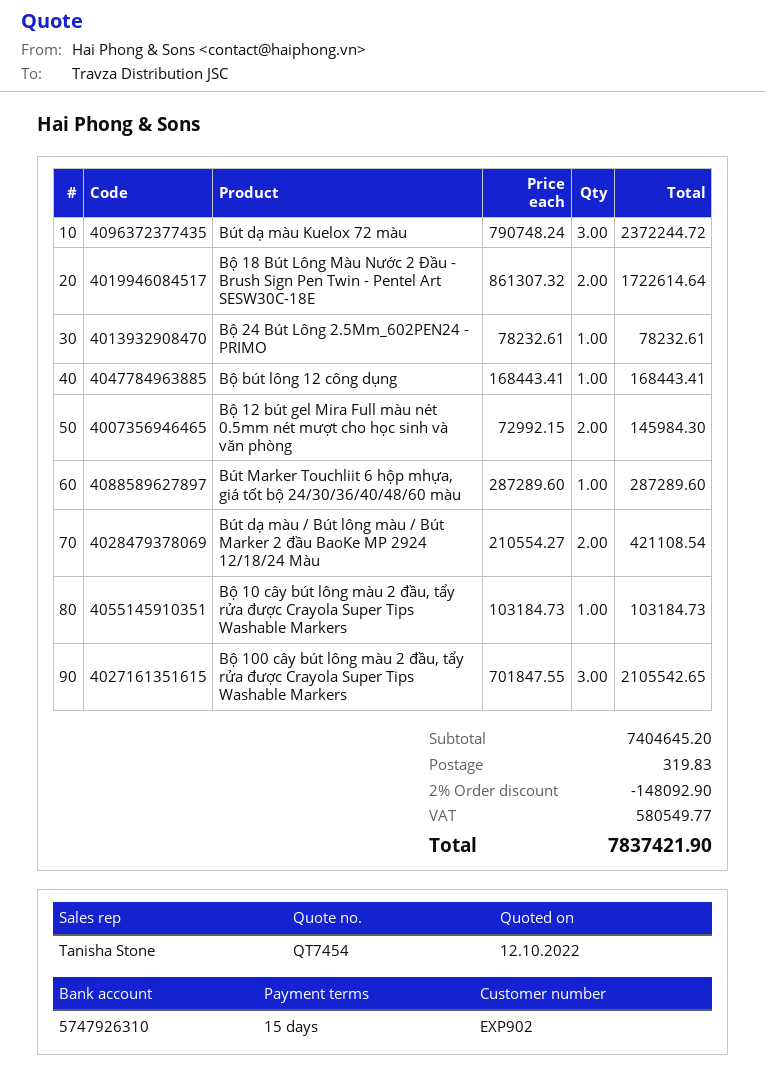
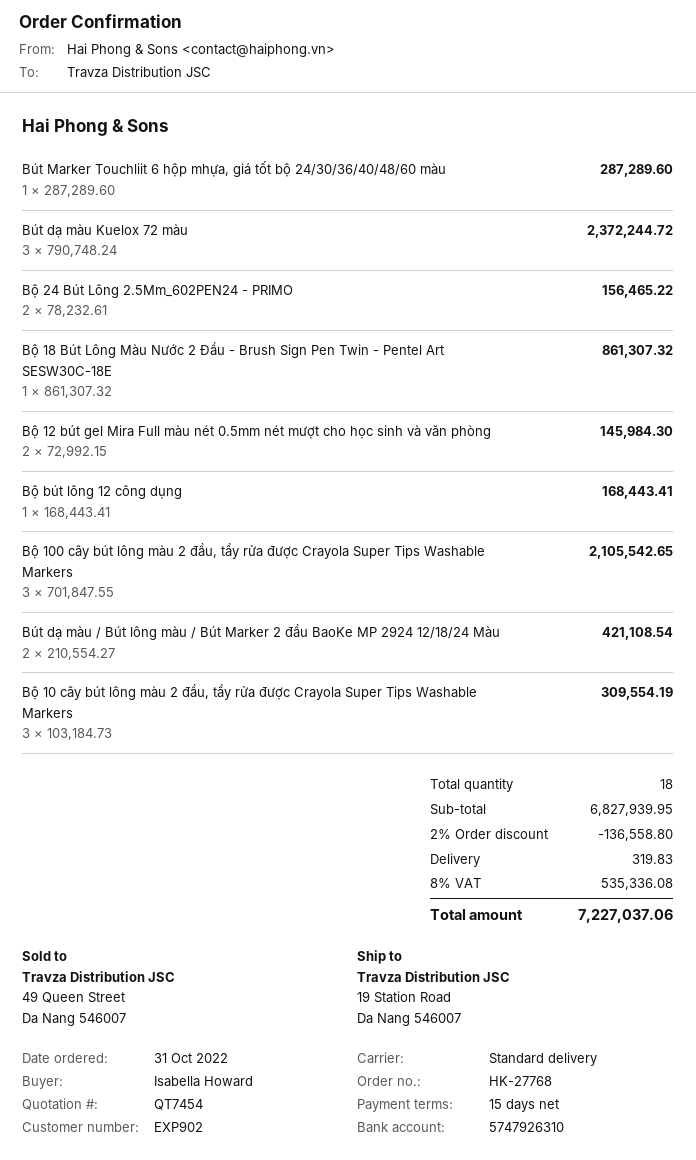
Bộ 18 Bút Lông Màu Nước 2 Đầu - Brush Sign Pen Twin - Pentel Art SESW30C-18E: 2 x 861307.32 = 1722614.64 -> 1 x 861307.32 = 861307.32
Bộ 24 Bút Lông 2.5Mm_602PEN24 - PRIMO: 1 x 78232.61 = 78232.61 -> 2 x 78232.61 = 156465.22
Bộ 10 cây bút lông màu 2 đầu, tẩy rửa được Crayola Super Tips Washable Markers: 1 x 103184.73 = 103184.73 -> 3 x 103184.73 = 309554.19
subtotal: 7404645.20 -> 6827939.95
discount: 2% = 148092.90 -> 2% = 136558.80
tax: 580549.77 -> 535336.08
total: 7837421.90 -> 7227037.06

